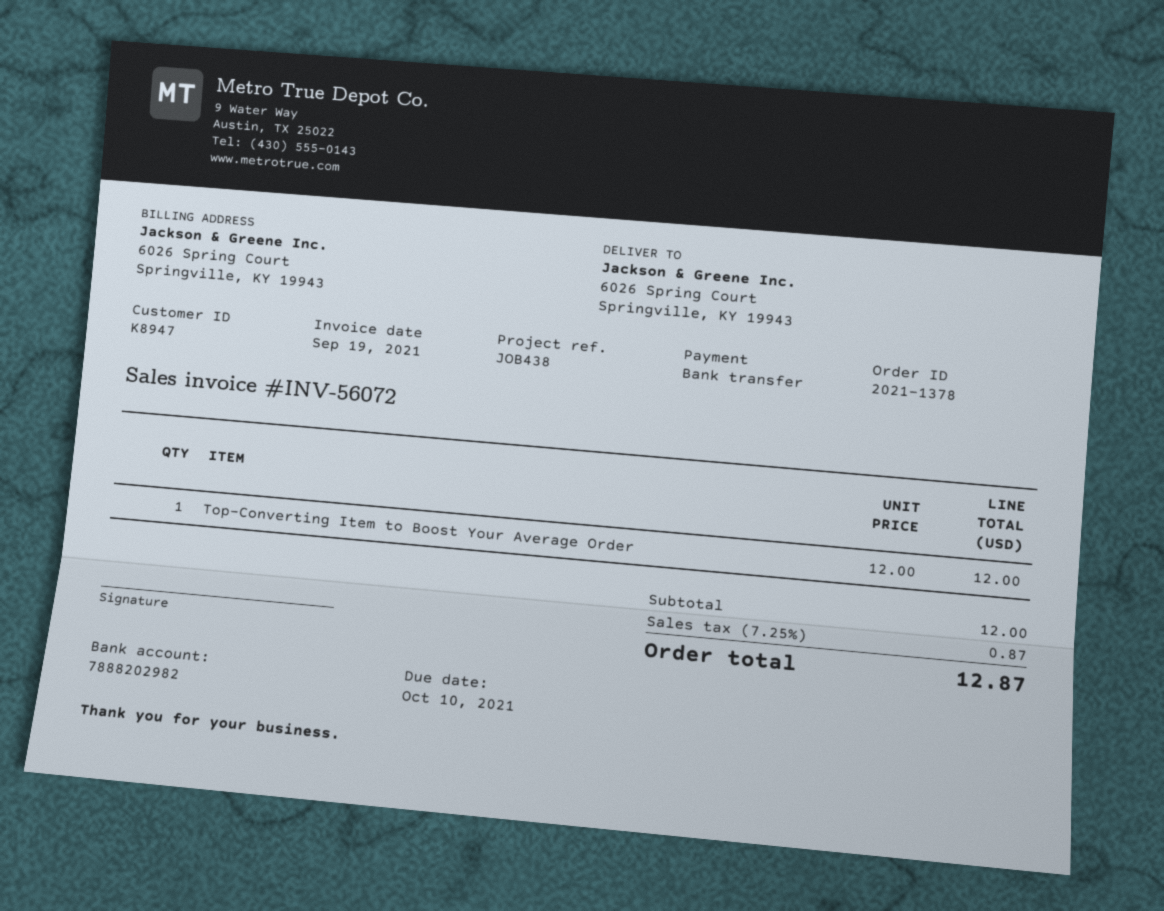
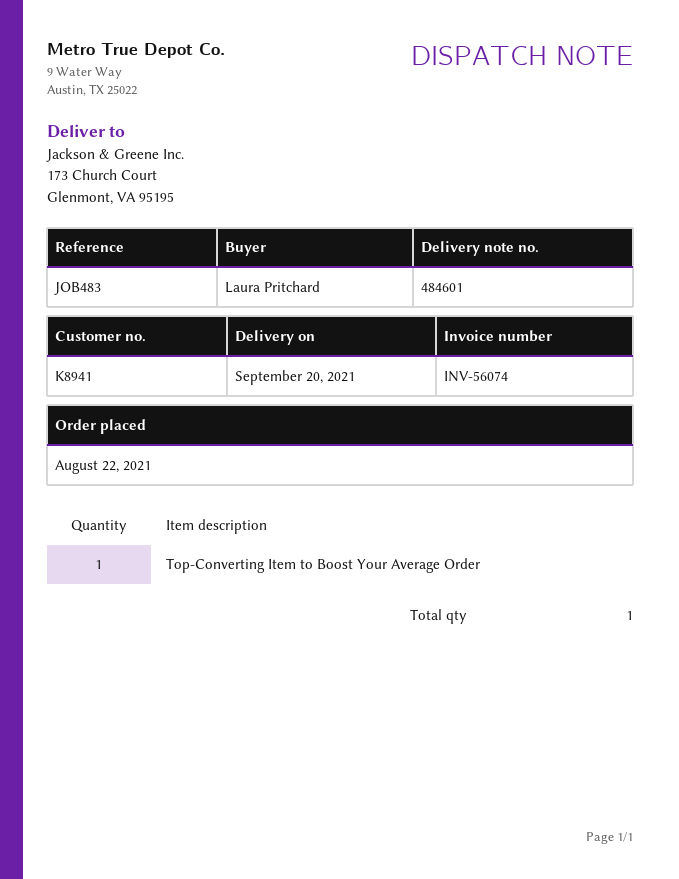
invoice number: INV-56072 -> INV-56074
customer number: K8947 -> K8941
reference: JOB438 -> JOB483
ship to: 6026 Spring Court, Springville, KY 19943 -> 173 Church Court, Glenmont, VA 95195

